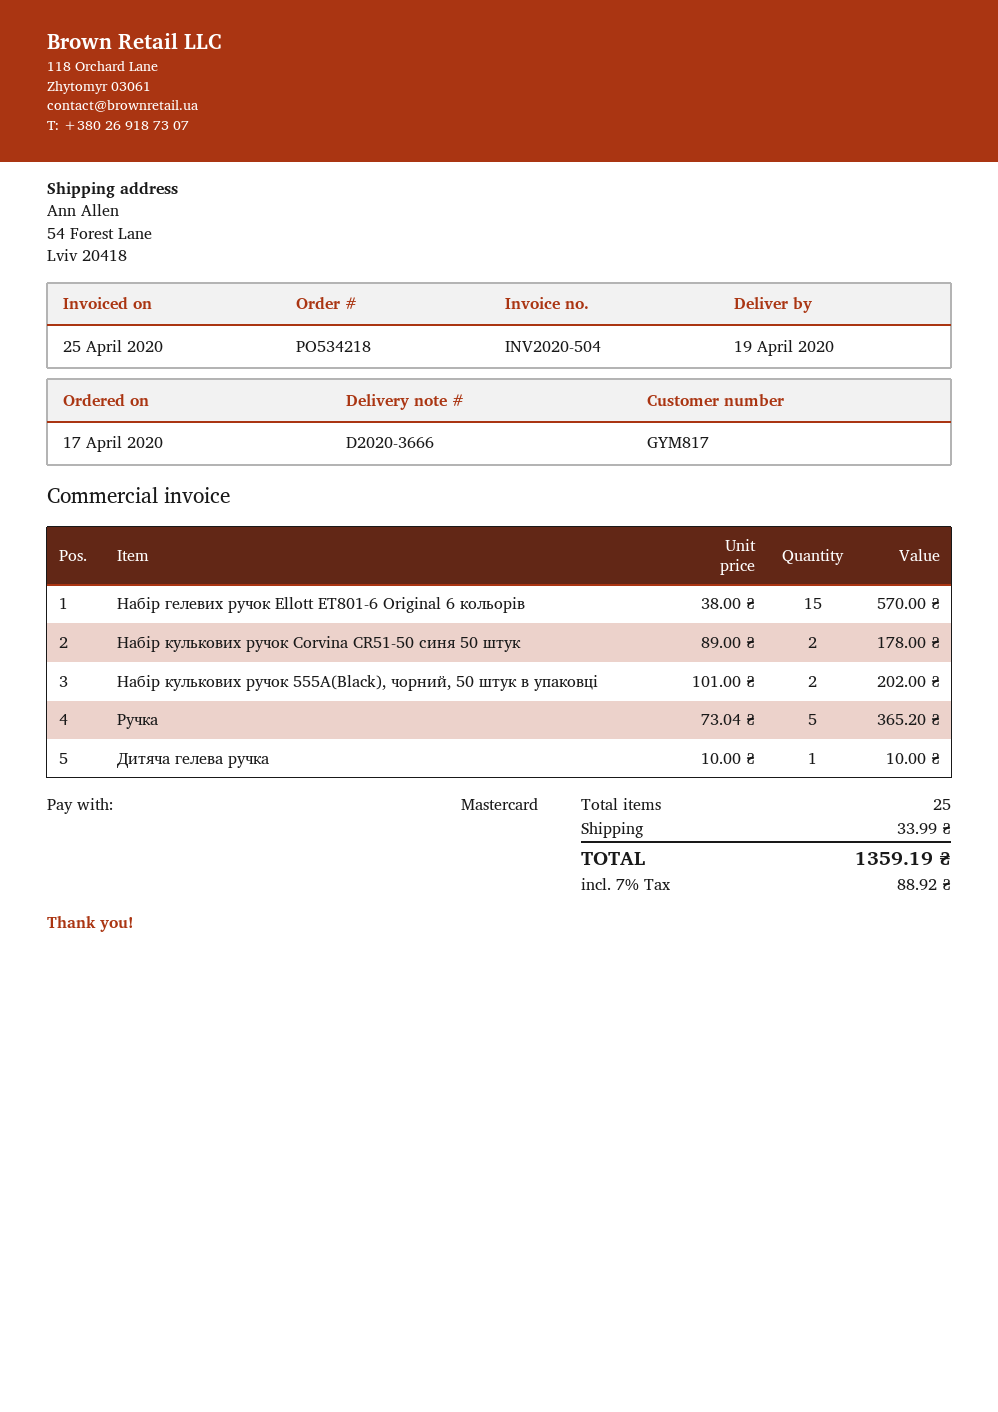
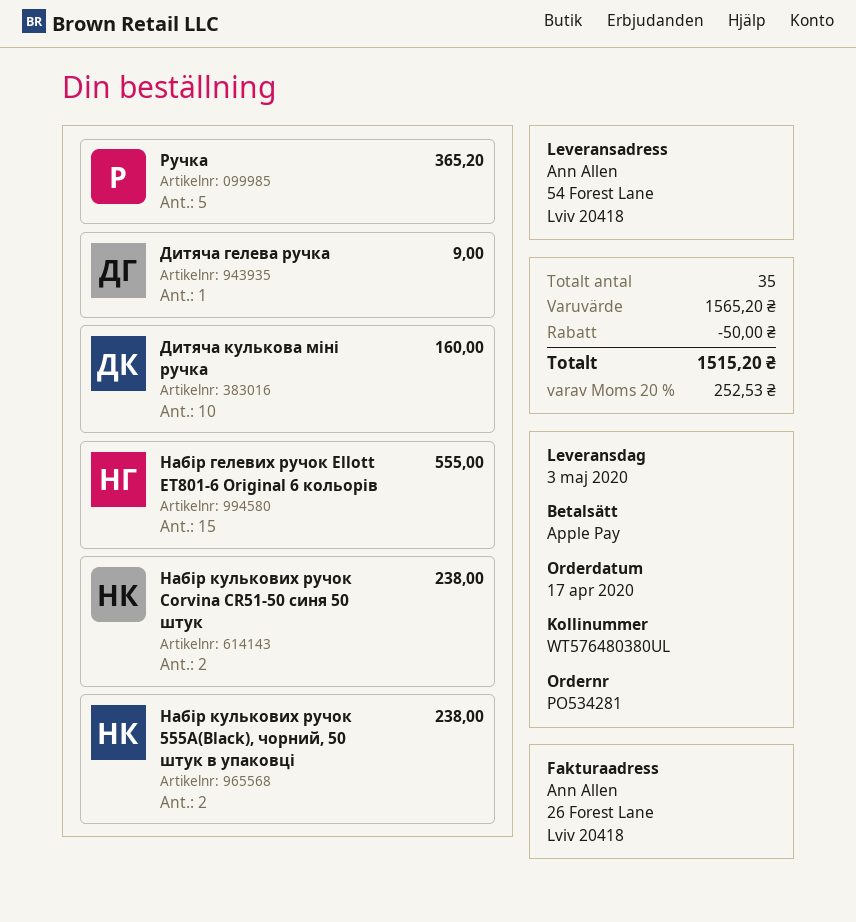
order number: PO534218 -> PO534281
delivery date: 2020-04-19 -> 2020-05-03
payment method: Mastercard -> Apple Pay
Набір гелевих ручок Ellott ET801-6 Original 6 кольорів: 15 for 570.00 -> 15 for 555.00
Набір кулькових ручок Corvina CR51-50 синя 50 штук: 2 for 178.00 -> 2 for 238.00
Набір кулькових ручок 555А(Black), чорний, 50 штук в упаковці: 2 for 202.00 -> 2 for 238.00
Дитяча гелева ручка: 1 for 10.00 -> 1 for 9.00
Дитяча кулькова міні ручка: none -> 10 for 160.00
total quantity: 25 -> 35
discount: none -> 50.00
shipping: 33.99 -> none
tax: 7% = 88.92 -> 20% = 252.53
total: 1359.19 -> 1515.20

